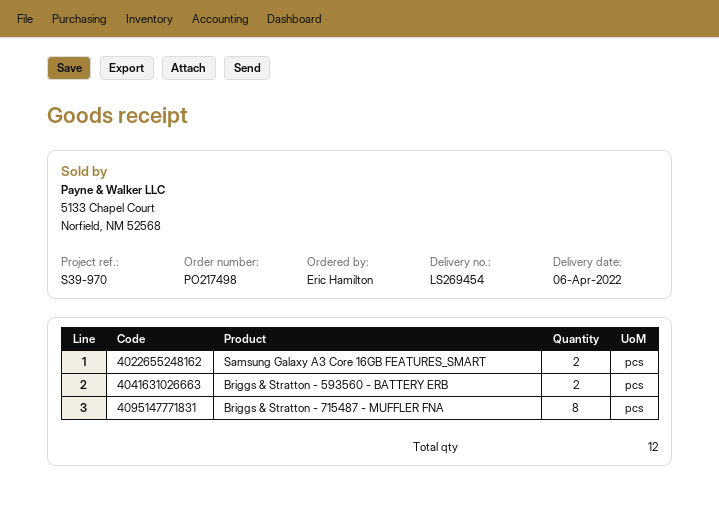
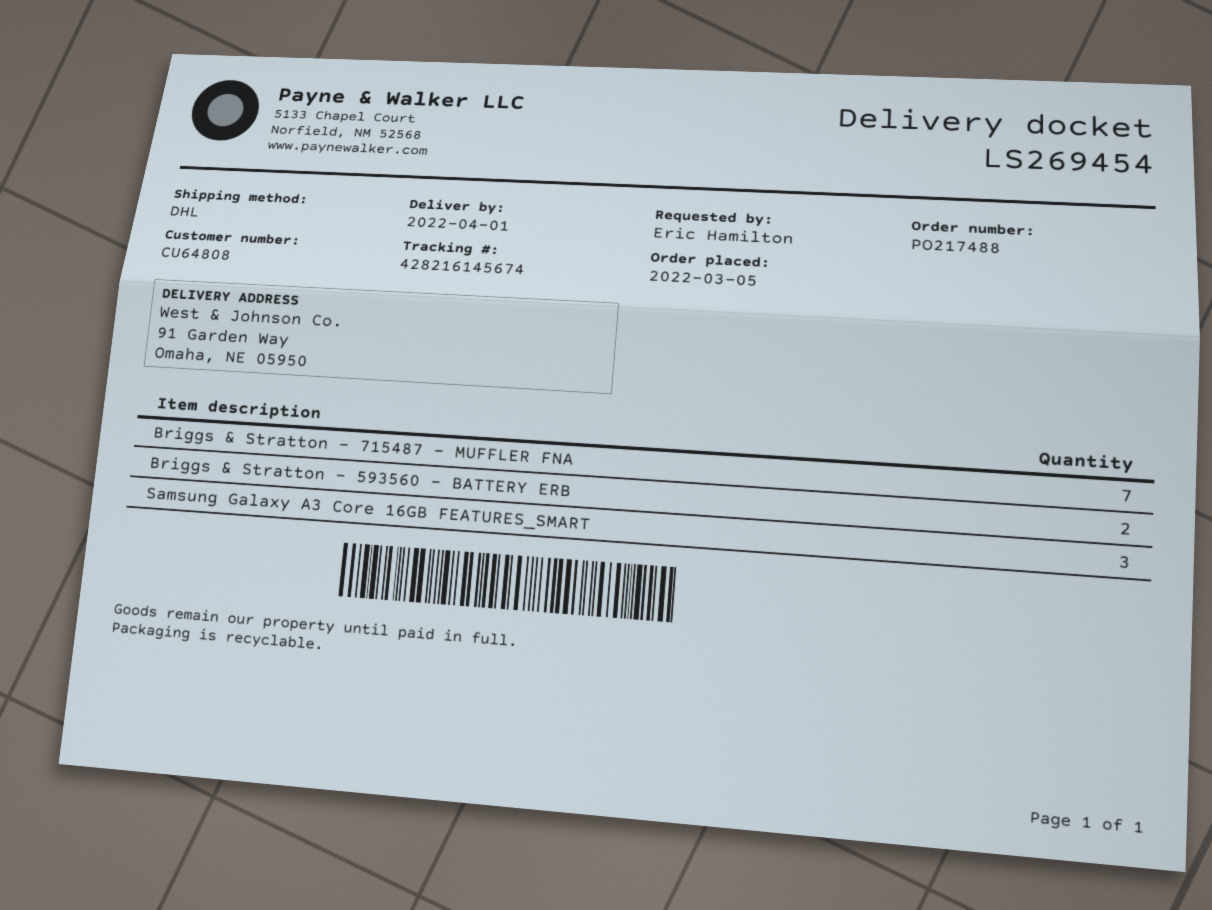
order number: PO217498 -> PO217488
delivery date: 2022-04-06 -> 2022-04-01
Samsung Galaxy A3 Core 16GB FEATURES_SMART: 2 -> 3
Briggs & Stratton - 715487 - MUFFLER FNA: 8 -> 7

